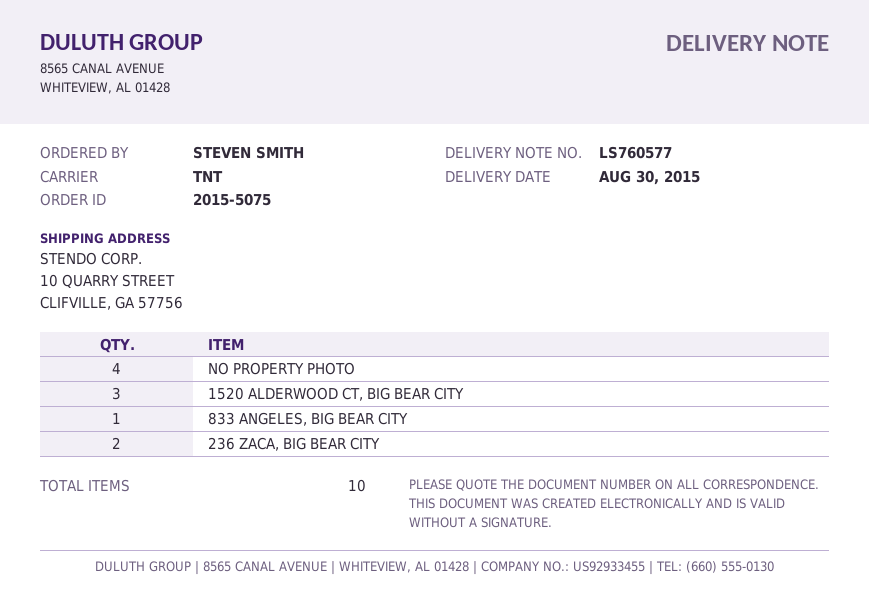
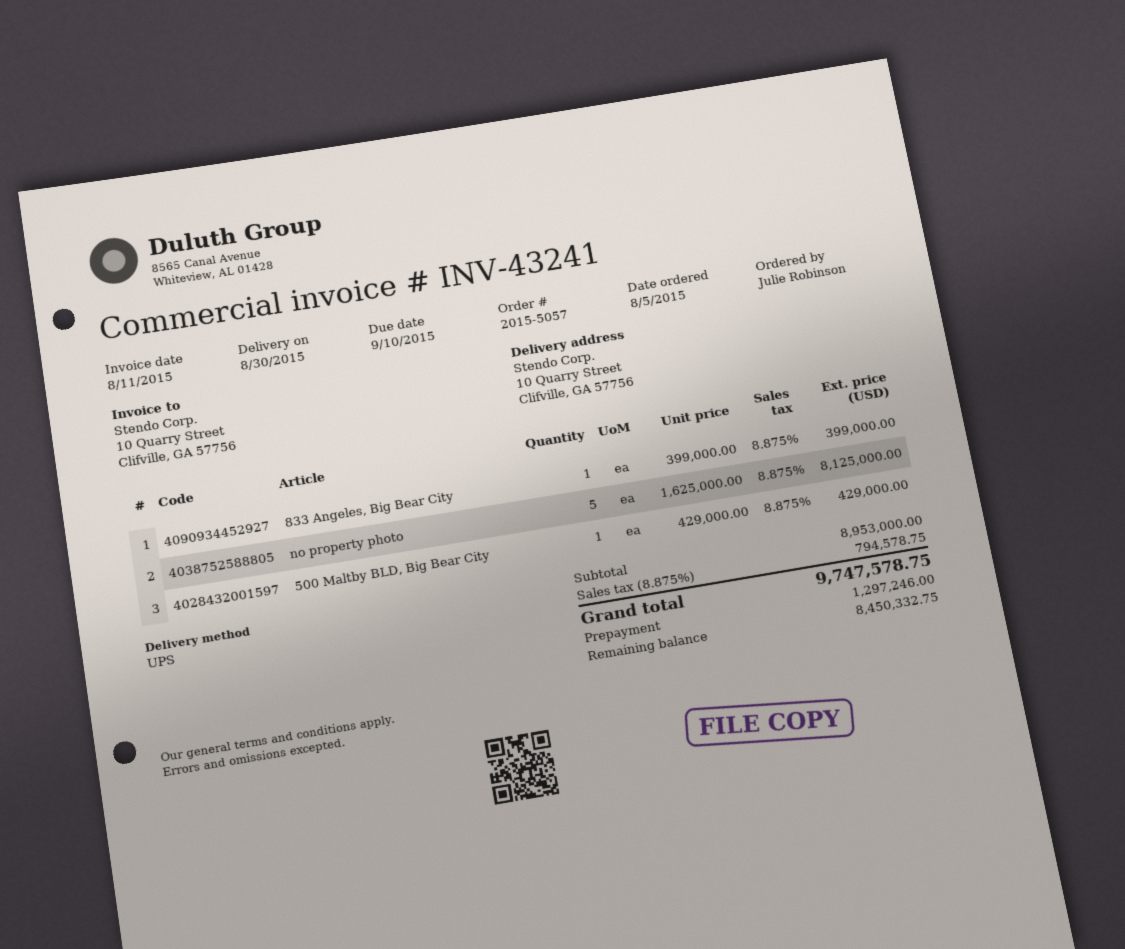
order number: 2015-5075 -> 2015-5057
ordered by: STEVEN SMITH -> Julie Robinson
shipping method: TNT -> UPS
NO PROPERTY PHOTO: 4 -> 5
1520 ALDERWOOD CT, BIG BEAR CITY: 3 -> none
236 ZACA, BIG BEAR CITY: 2 -> none
500 Maltby BLD, Big Bear City: none -> 1

